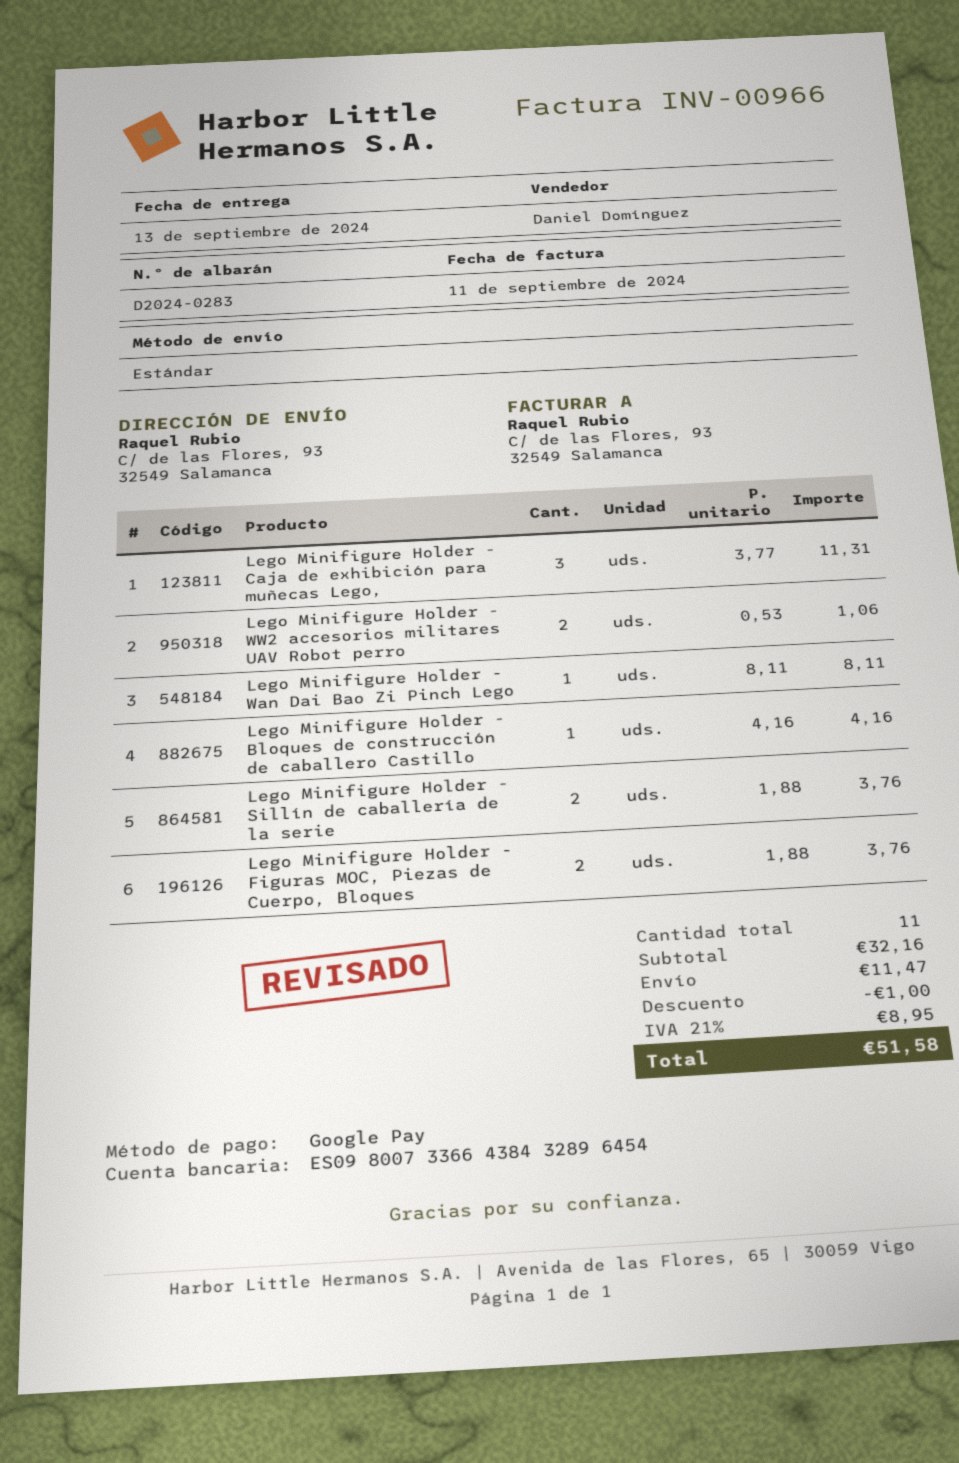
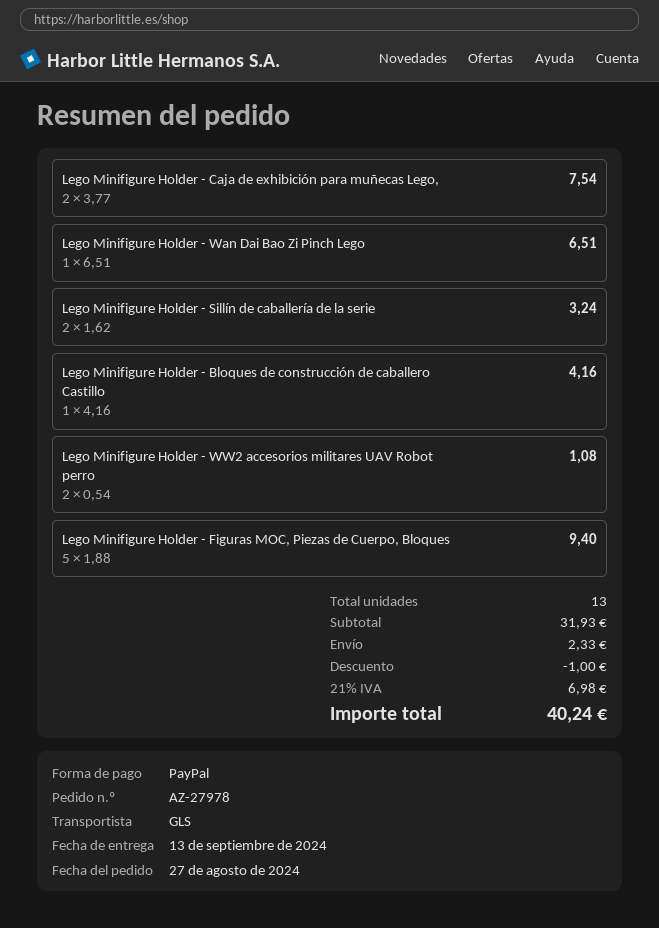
payment method: Google Pay -> PayPal
shipping method: standard -> GLS
Lego Minifigure Holder - Caja de exhibición para muñecas Lego,: 3 x 3.77 = 11.31 -> 2 x 3.77 = 7.54
Lego Minifigure Holder - WW2 accesorios militares UAV Robot perro: 2 x 0.53 = 1.06 -> 2 x 0.54 = 1.08
Lego Minifigure Holder - Wan Dai Bao Zi Pinch Lego: 1 x 8.11 = 8.11 -> 1 x 6.51 = 6.51
Lego Minifigure Holder - Sillín de caballería de la serie: 2 x 1.88 = 3.76 -> 2 x 1.62 = 3.24
Lego Minifigure Holder - Figuras MOC, Piezas de Cuerpo, Bloques: 2 x 1.88 = 3.76 -> 5 x 1.88 = 9.40
total quantity: 11 -> 13
subtotal: 32.16 -> 31.93
shipping: 11.47 -> 2.33
tax: 21% = 8.95 -> 21% = 6.98
total: 51.58 -> 40.24

